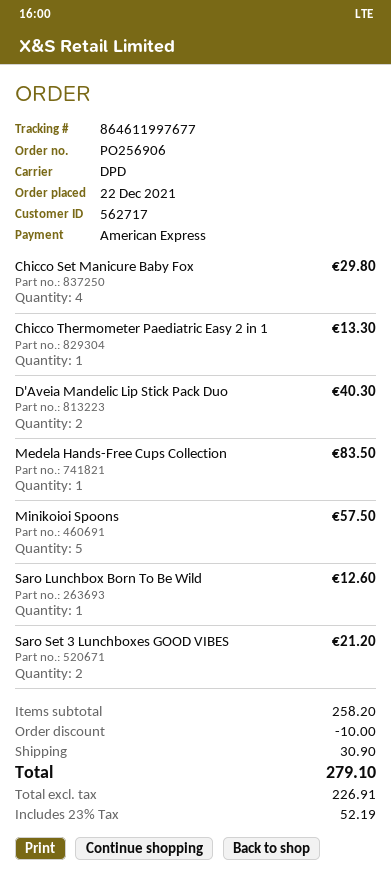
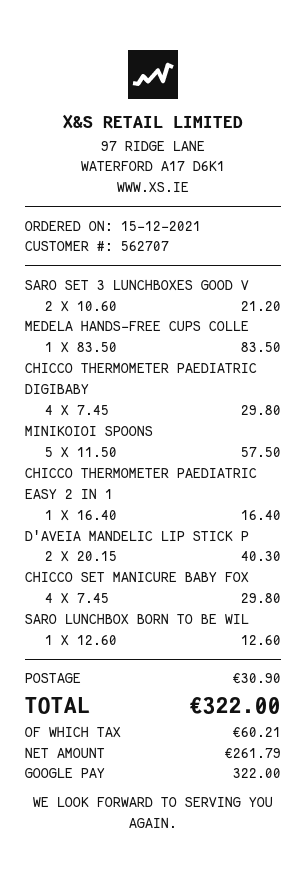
order date: 2021-12-22 -> 2021-12-15
customer number: 562717 -> 562707
payment method: American Express -> Google Pay
Chicco Thermometer Paediatric Easy 2 in 1: 1 for 13.30 -> 1 for 16.40
CHICCO THERMOMETER PAEDIATRIC DIGIBABY: none -> 4 for 29.80
discount: 10.00 -> none
net: 226.91 -> 261.79
tax: 52.19 -> 60.21
total: 279.10 -> 322.00

